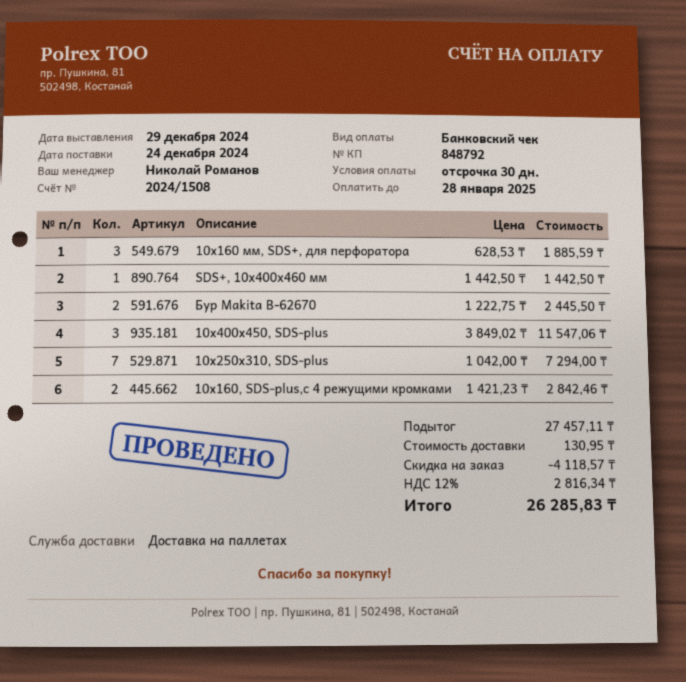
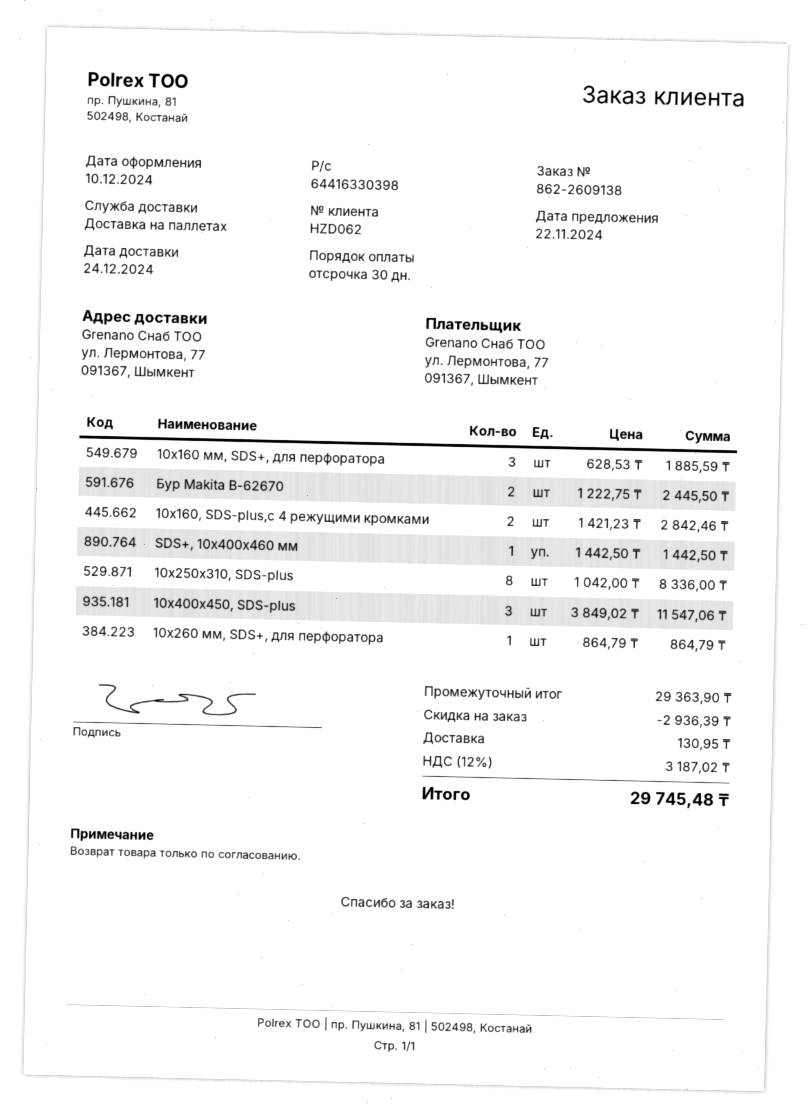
10х250х310, SDS-plus: 7 x 1042.00 = 7294.00 -> 8 x 1042.00 = 8336.00
10x260 мм, SDS+, для перфоратора: none -> 1 x 864.79 = 864.79
subtotal: 27457.11 -> 29363.90
discount: 4118.57 -> 2936.39
tax: 12% = 2816.34 -> 12% = 3187.02
total: 26285.83 -> 29745.48

